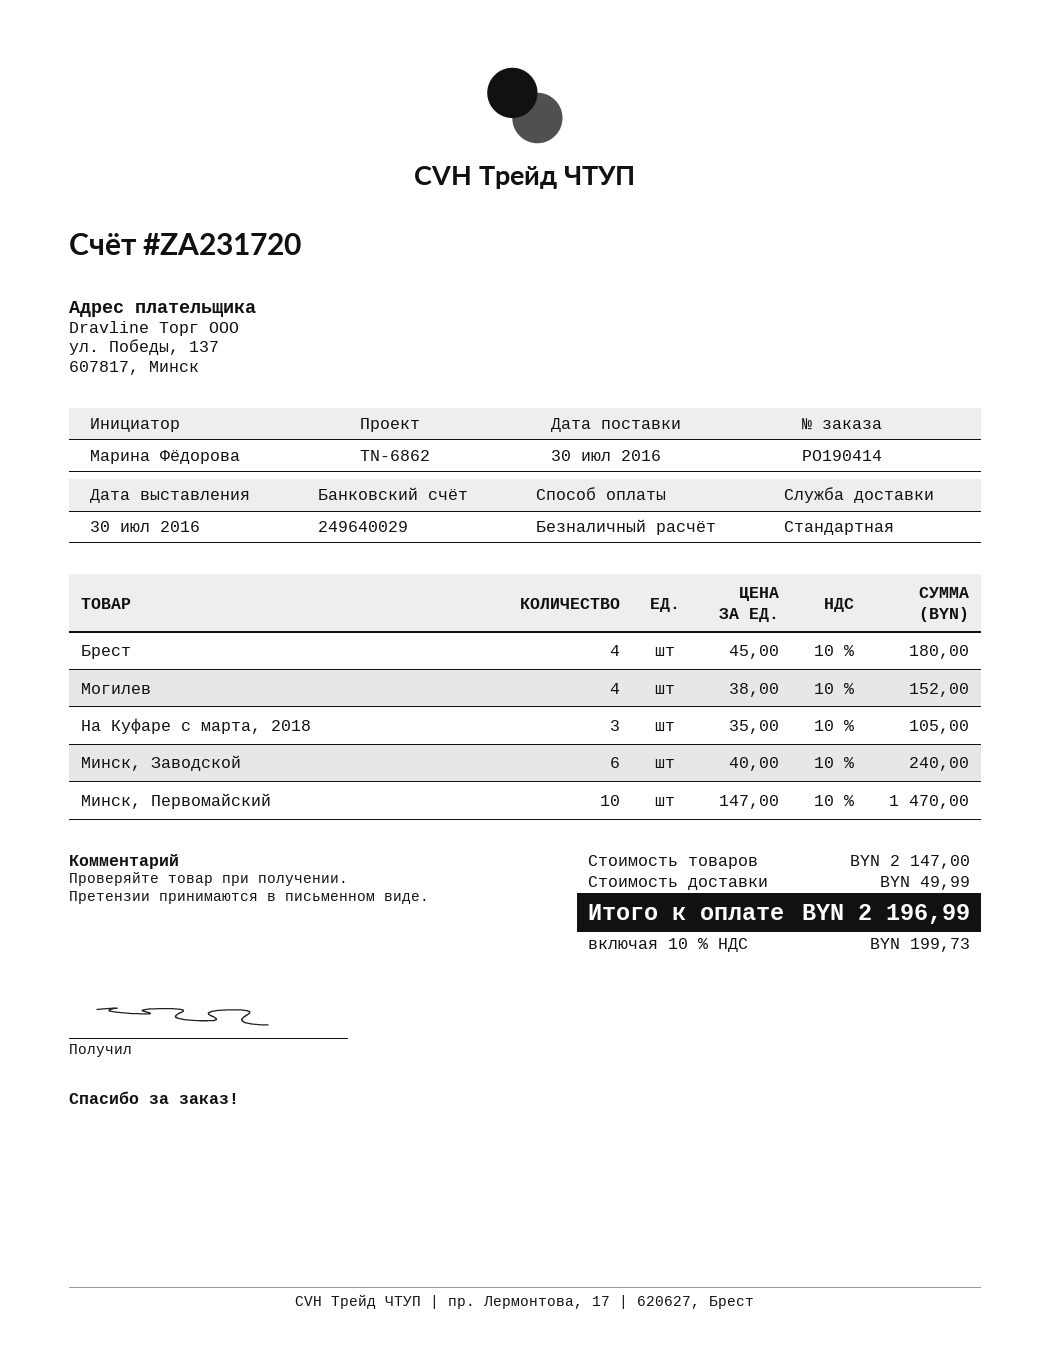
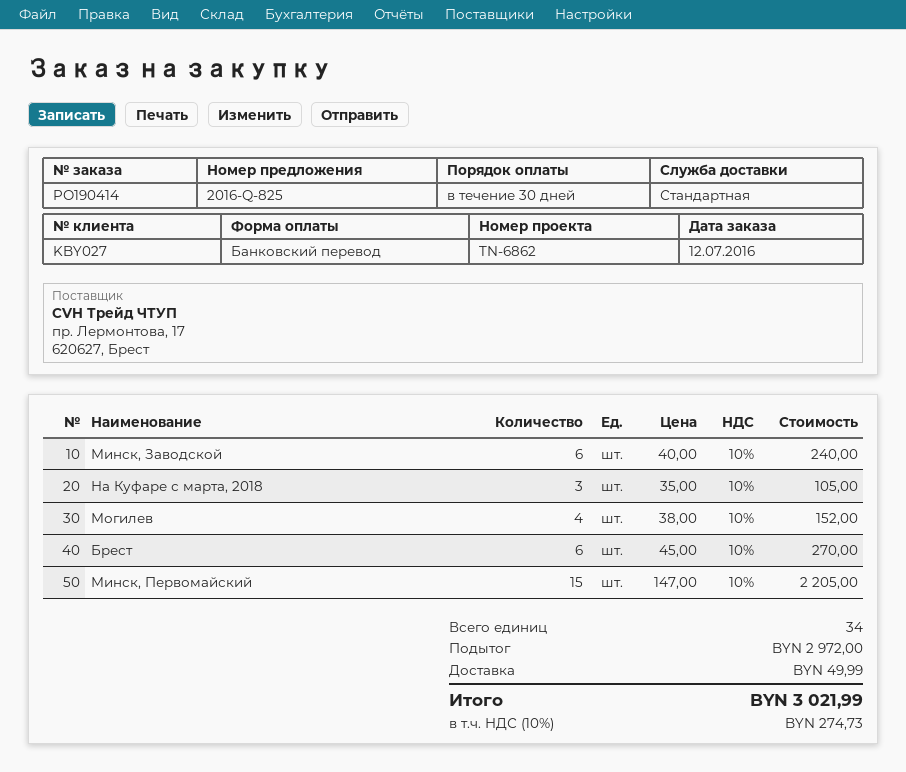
Брест: 4 x 45.00 = 180.00 -> 6 x 45.00 = 270.00
Минск, Первомайский: 10 x 147.00 = 1470.00 -> 15 x 147.00 = 2205.00
subtotal: 2147.00 -> 2972.00
tax: 10% = 199.73 -> 10% = 274.73
total: 2196.99 -> 3021.99

